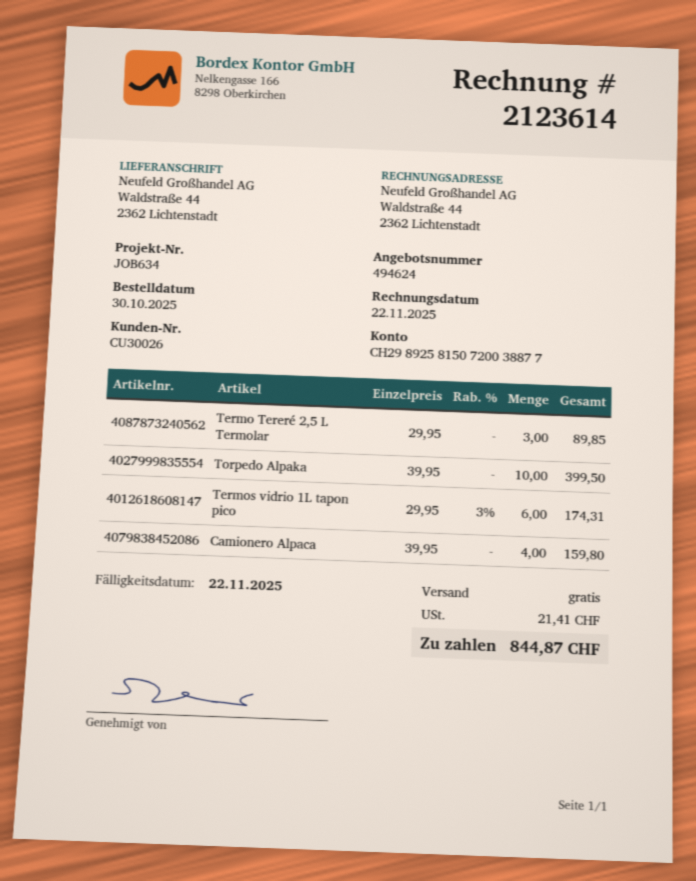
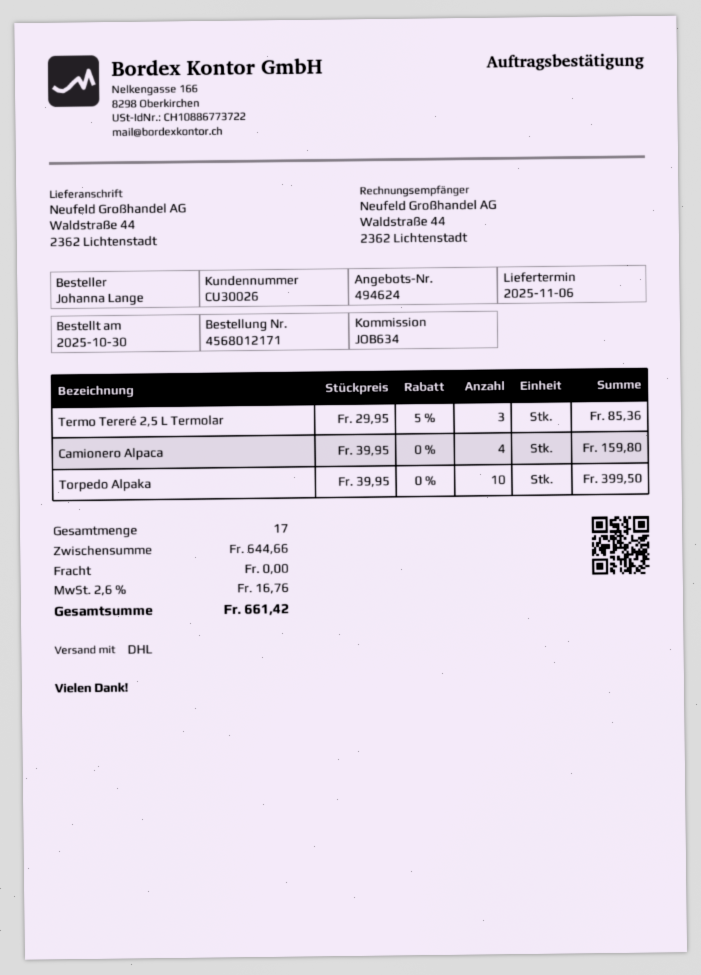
Termo Tereré 2,5 L Termolar: 3 x 29.95 = 89.85 -> 3 x 29.95 - 5% = 85.36
Termos vidrio 1L tapon pico: 6 x 29.95 - 3% = 174.31 -> none
tax: 21.41 -> 16.76
total: 844.87 -> 661.42

